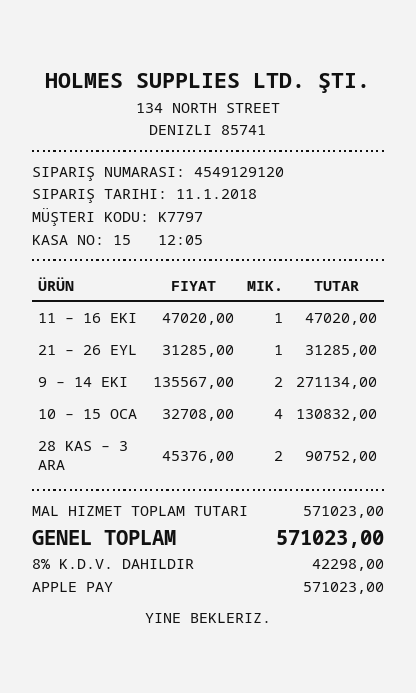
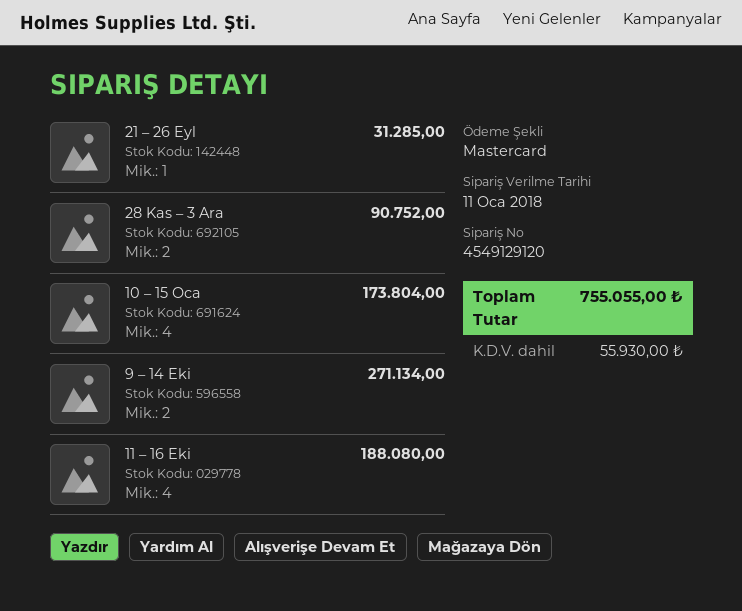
payment method: Apple Pay -> Mastercard
11 – 16 EKI: 1 for 47020.00 -> 4 for 188080.00
10 – 15 OCA: 4 for 130832.00 -> 4 for 173804.00
tax: 42298.00 -> 55930.00
total: 571023.00 -> 755055.00

